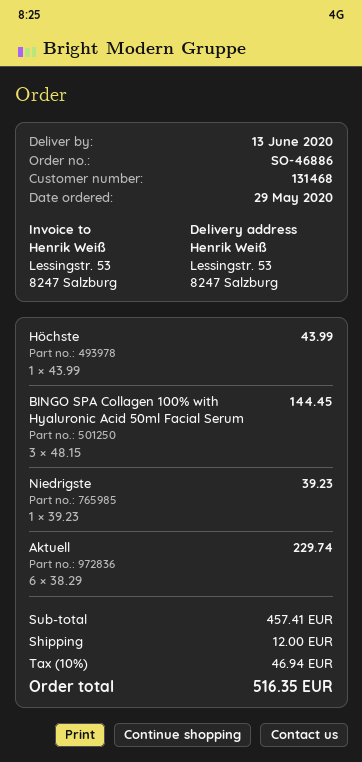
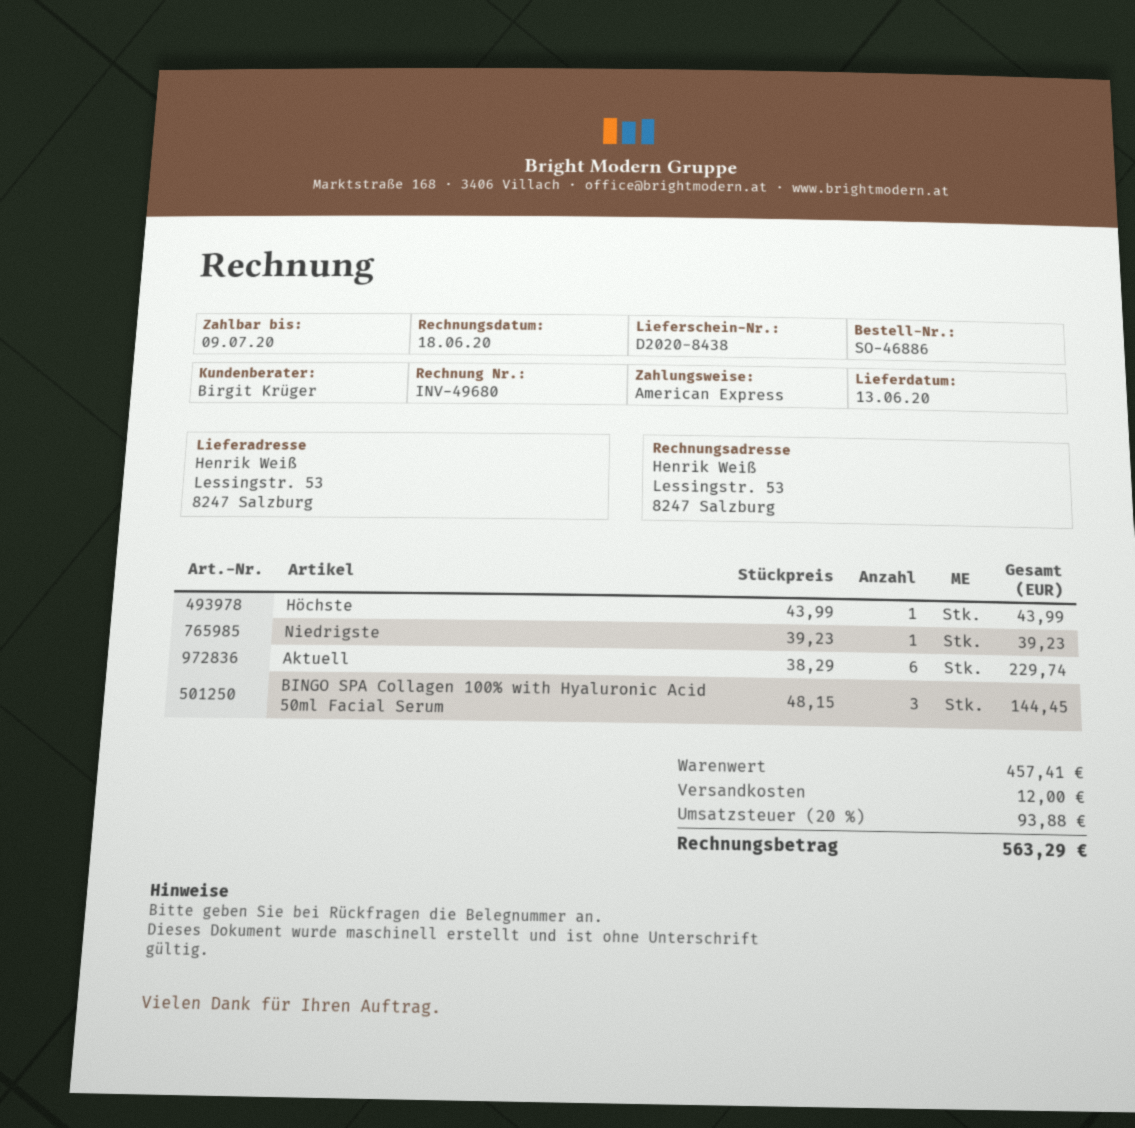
tax: 10% = 46.94 -> 20% = 93.88
total: 516.35 -> 563.29

